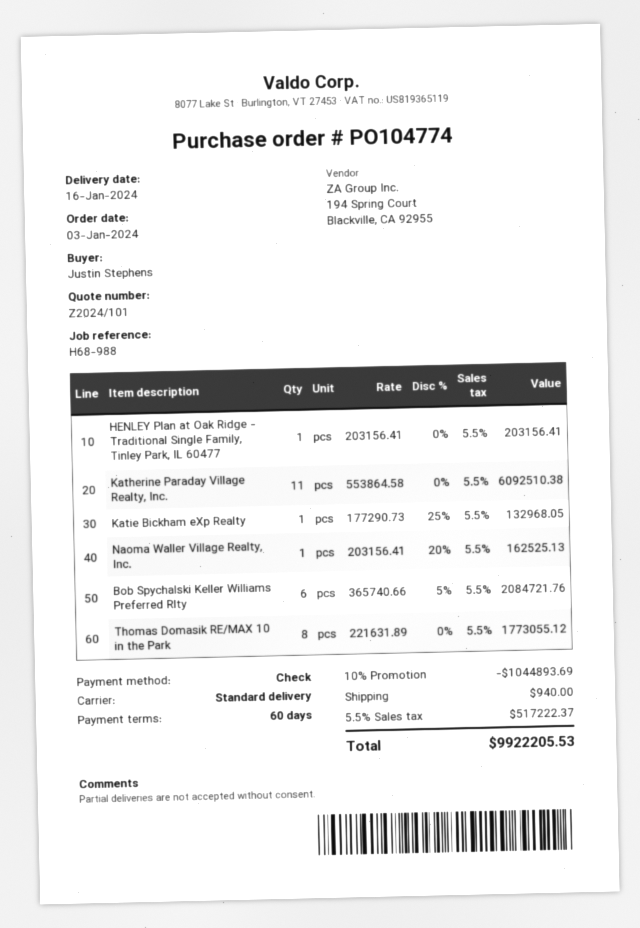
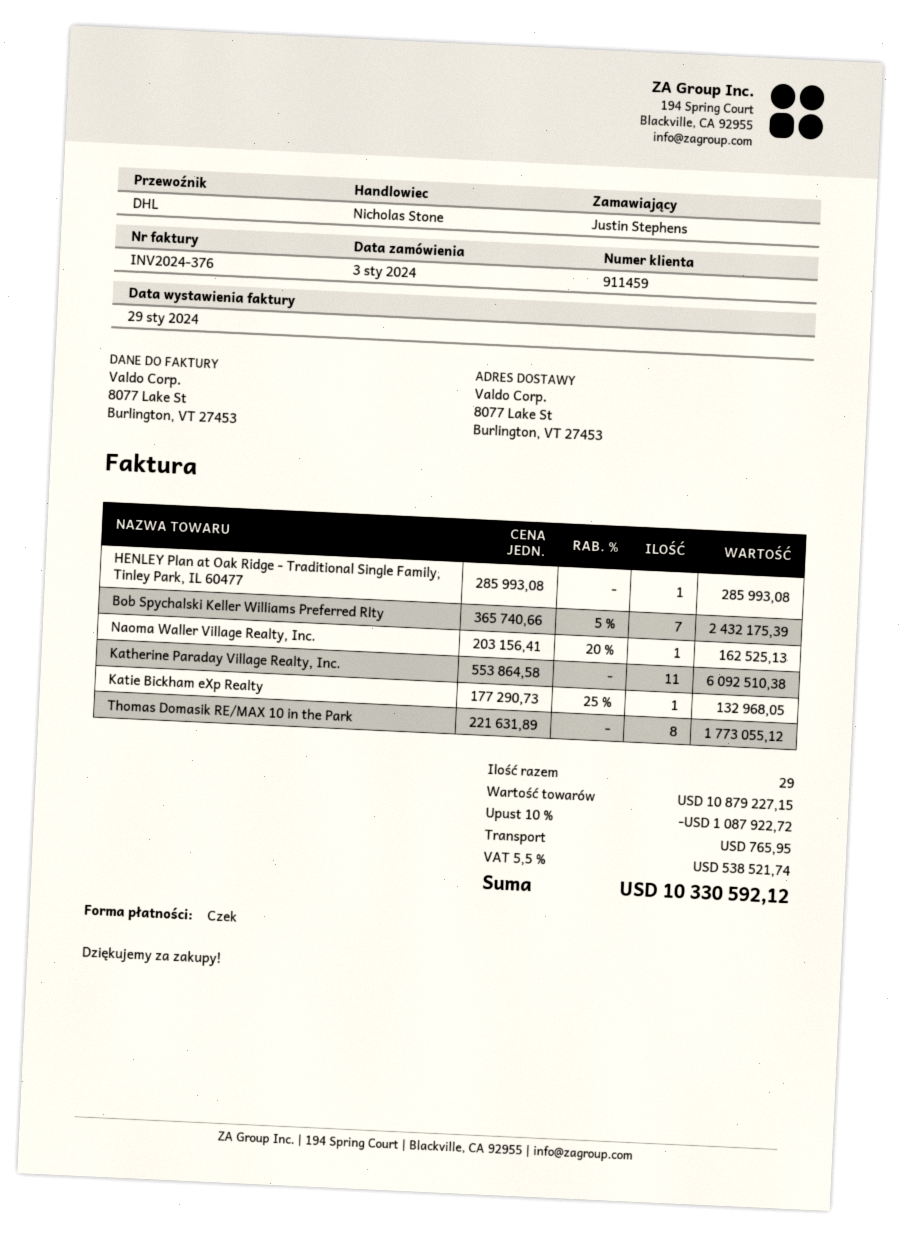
shipping method: standard -> DHL
HENLEY Plan at Oak Ridge - Traditional Single Family, Tinley Park, IL 60477: 1 x 203156.41 = 203156.41 -> 1 x 285993.08 = 285993.08
Bob Spychalski Keller Williams Preferred Rlty: 6 x 365740.66 - 5% = 2084721.76 -> 7 x 365740.66 - 5% = 2432175.39
discount: 10% = 1044893.69 -> 10% = 1087922.72
shipping: 940.00 -> 765.95
tax: 5.5% = 517222.37 -> 5.5% = 538521.74
total: 9922205.53 -> 10330592.12

